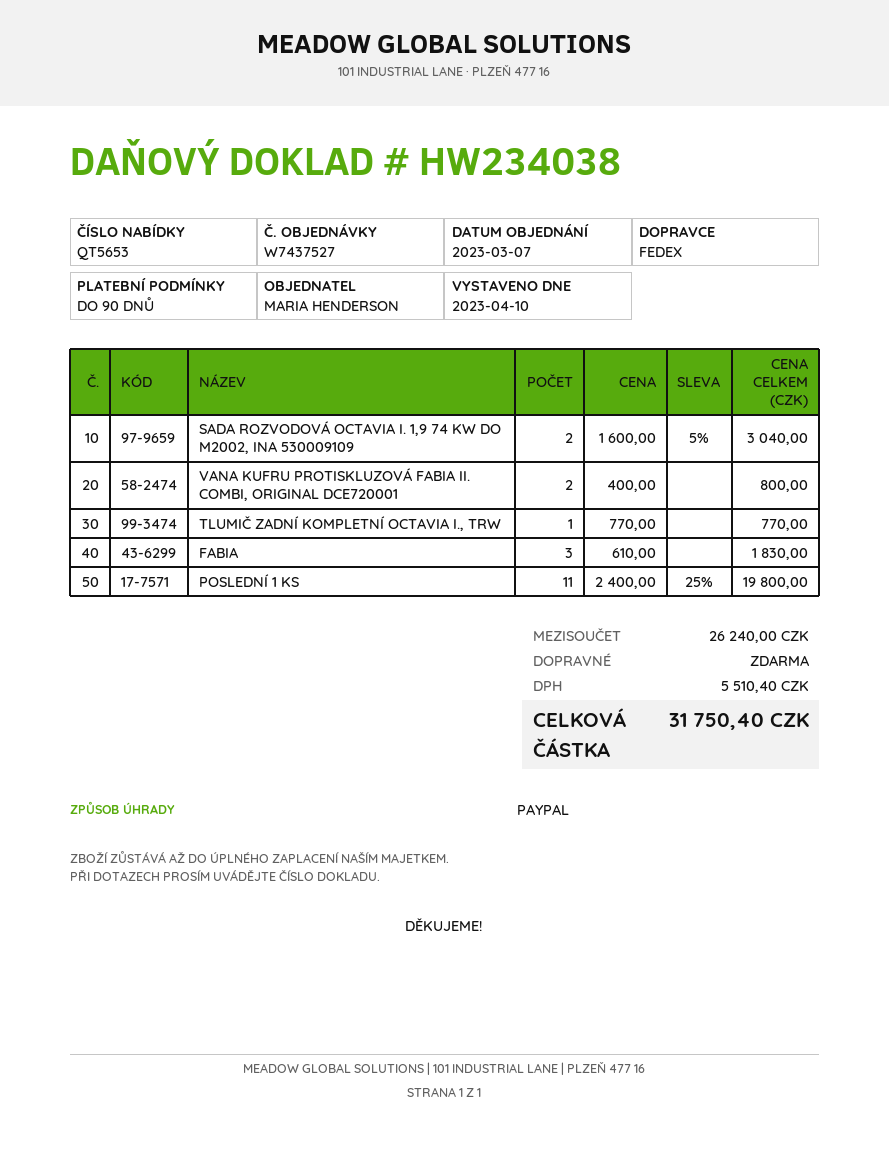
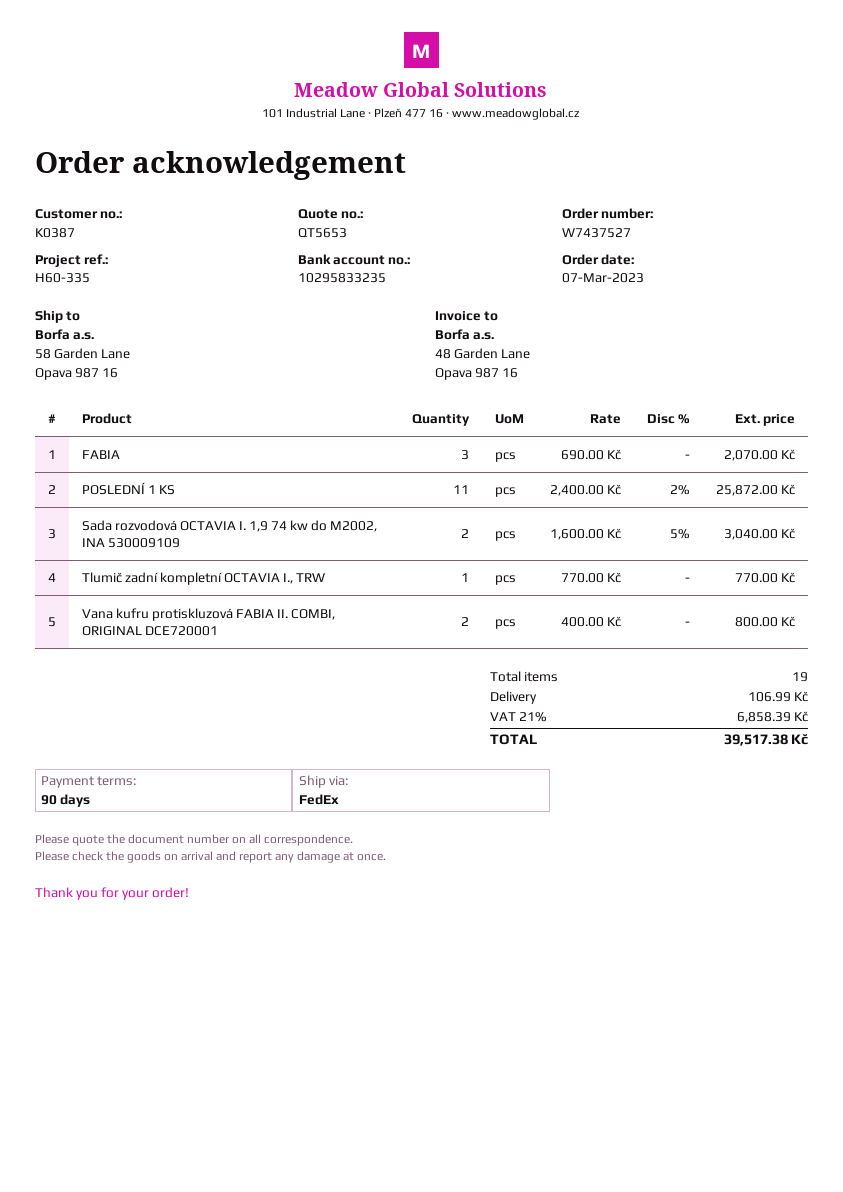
FABIA: 3 x 610.00 = 1830.00 -> 3 x 690.00 = 2070.00
POSLEDNÍ 1 KS: 11 x 2400.00 - 25% = 19800.00 -> 11 x 2400.00 - 2% = 25872.00
shipping: 0.00 -> 106.99
tax: 5510.40 -> 6858.39
total: 31750.40 -> 39517.38

